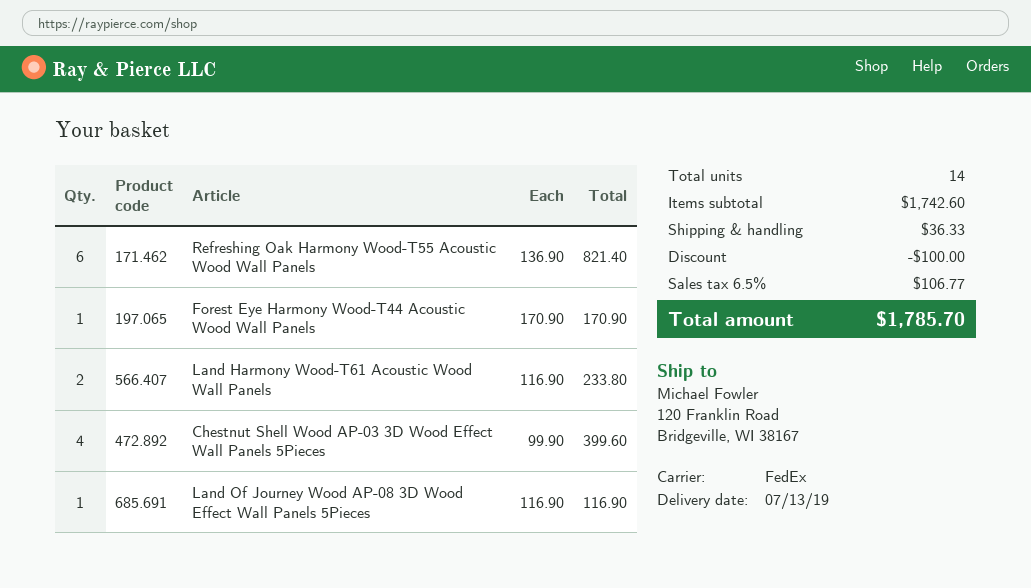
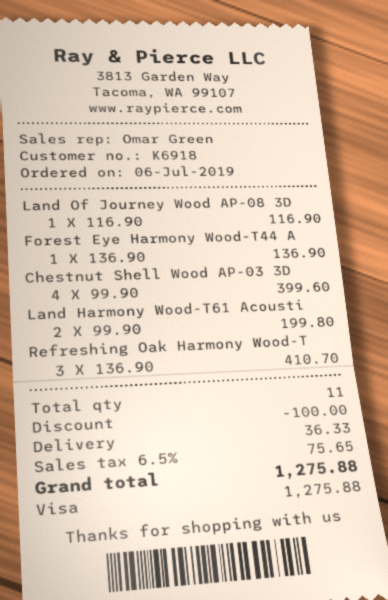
Refreshing Oak Harmony Wood-T55 Acoustic Wood Wall Panels: 6 x 136.90 = 821.40 -> 3 x 136.90 = 410.70
Forest Eye Harmony Wood-T44 Acoustic Wood Wall Panels: 1 x 170.90 = 170.90 -> 1 x 136.90 = 136.90
Land Harmony Wood-T61 Acoustic Wood Wall Panels: 2 x 116.90 = 233.80 -> 2 x 99.90 = 199.80
total quantity: 14 -> 11
tax: 6.5% = 106.77 -> 6.5% = 75.65
total: 1785.70 -> 1275.88

